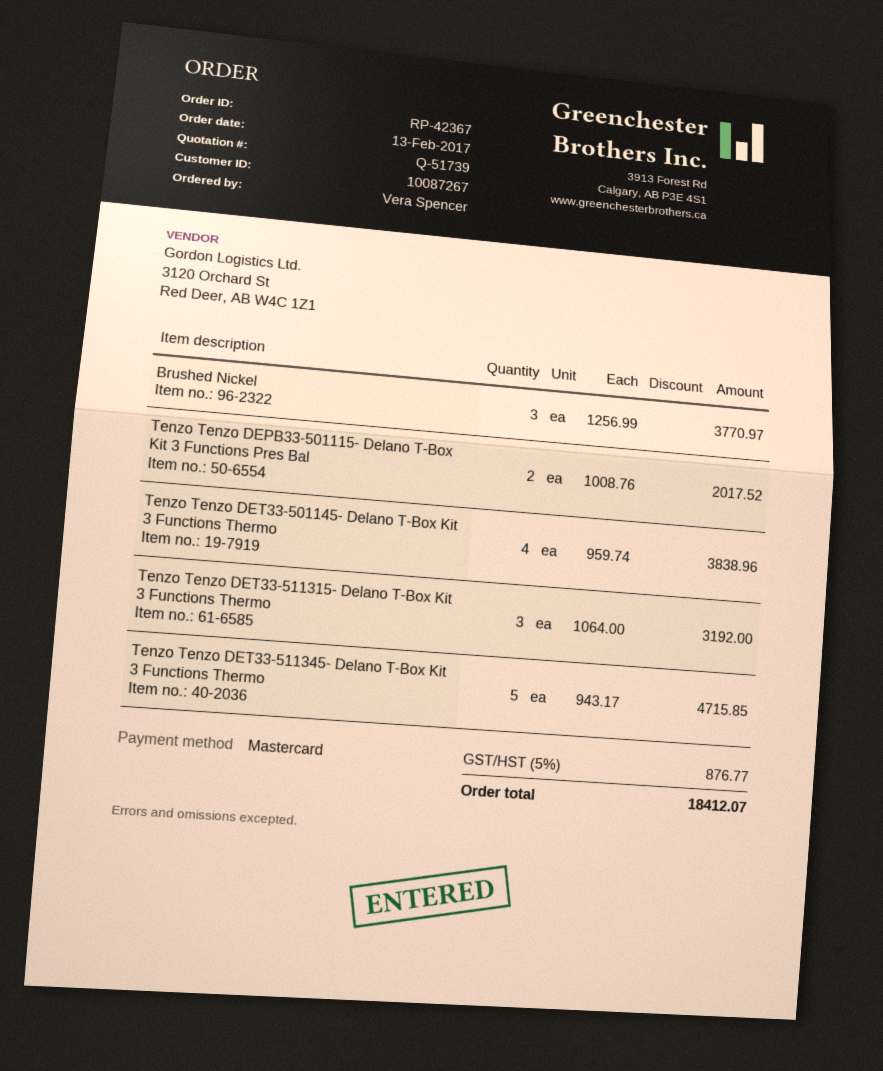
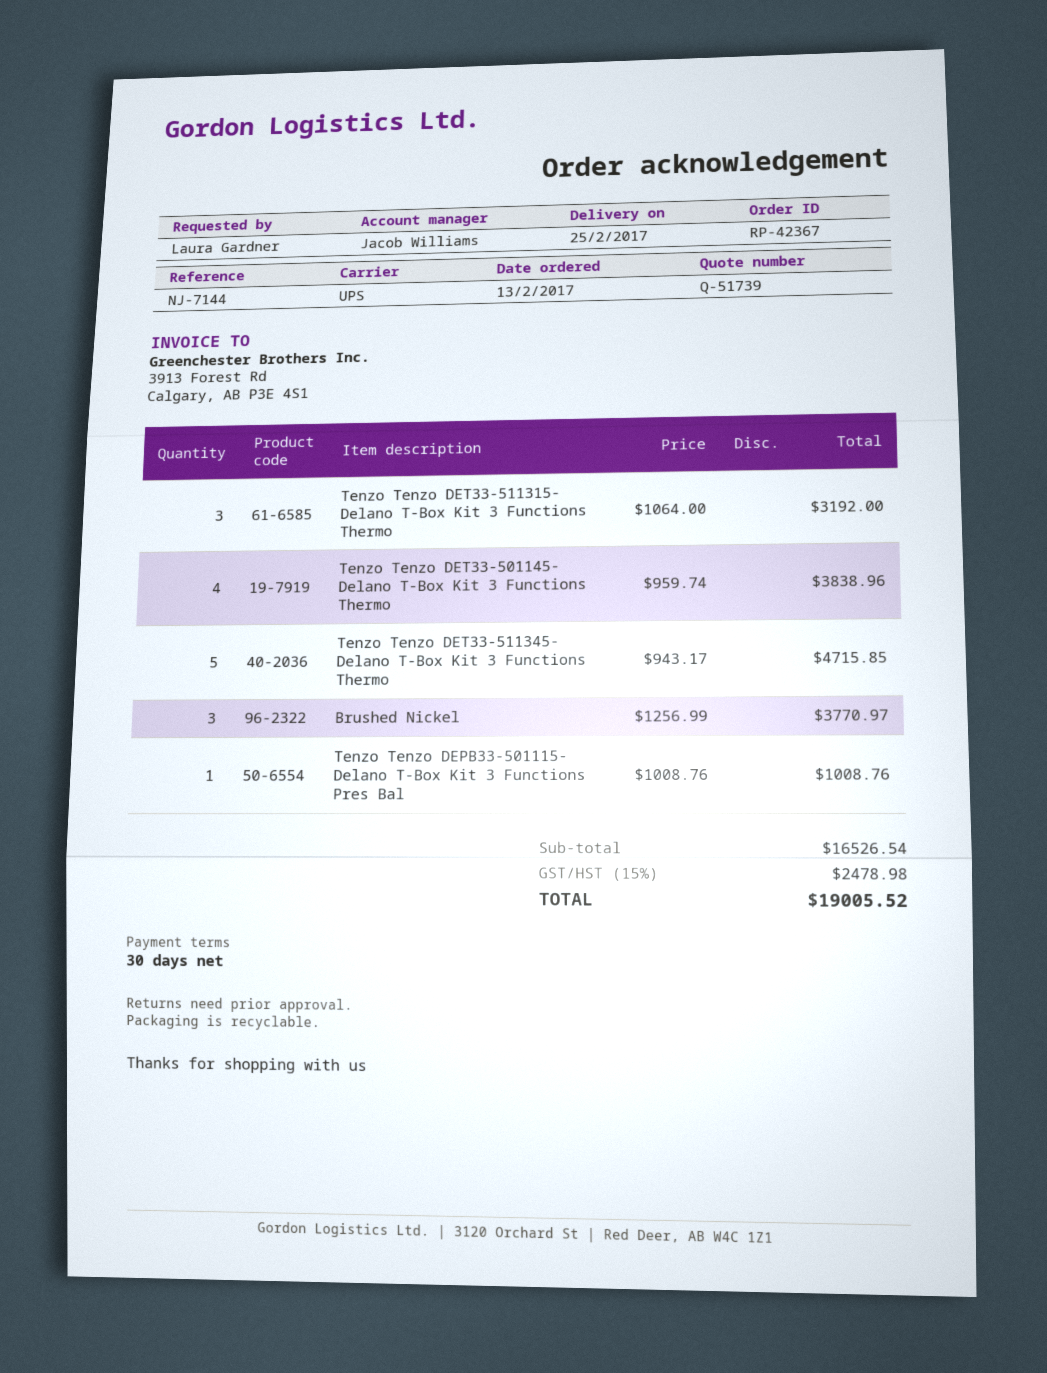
ordered by: Vera Spencer -> Laura Gardner
Tenzo Tenzo DEPB33-501115- Delano T-Box Kit 3 Functions Pres Bal: 2 x 1008.76 = 2017.52 -> 1 x 1008.76 = 1008.76
tax: 5% = 876.77 -> 15% = 2478.98
total: 18412.07 -> 19005.52

